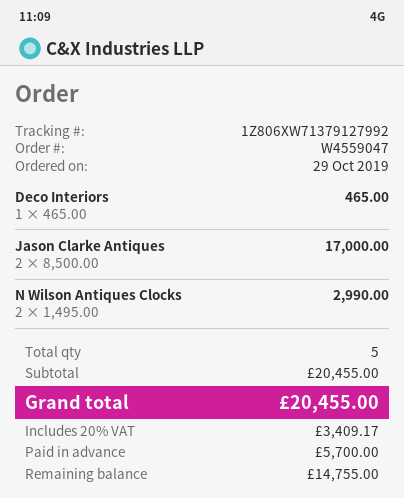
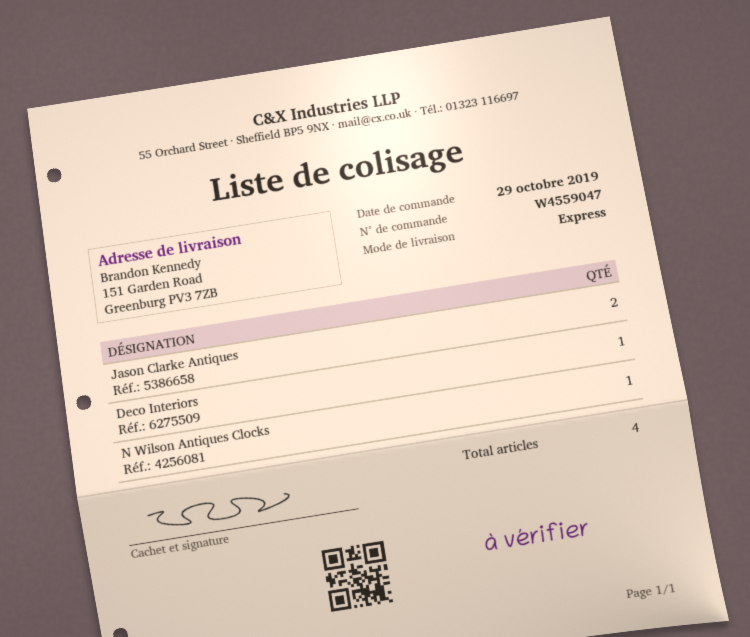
N Wilson Antiques Clocks: 2 -> 1
total quantity: 5 -> 4

